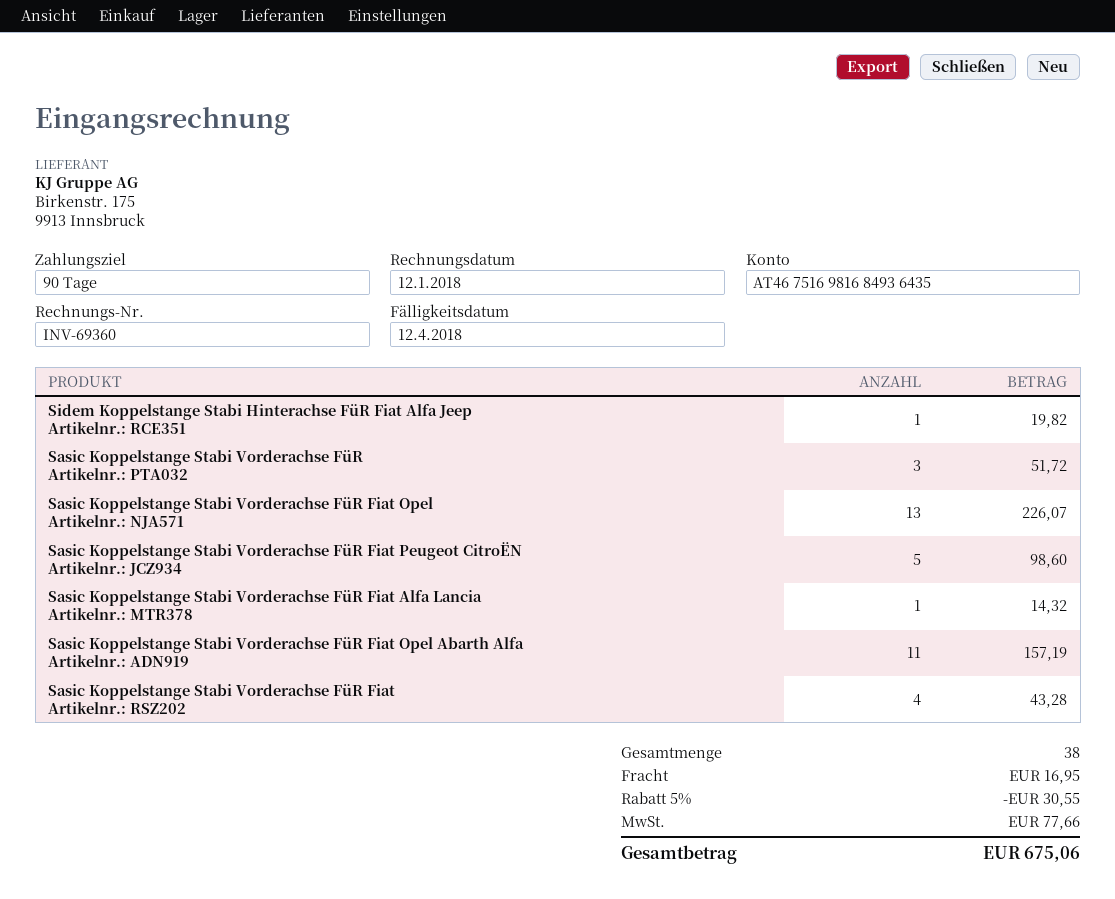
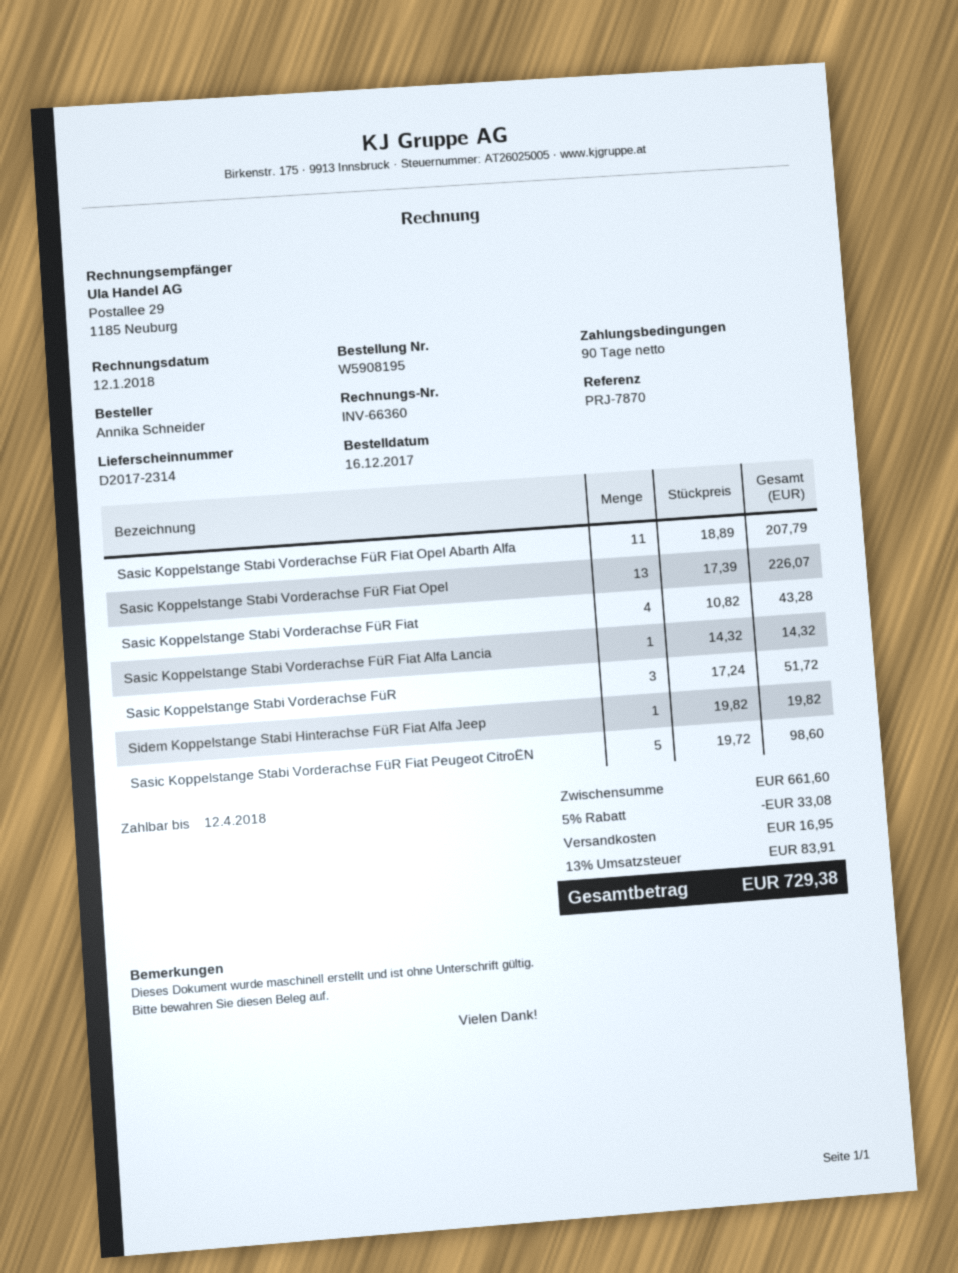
invoice number: INV-69360 -> INV-66360
Sasic Koppelstange Stabi Vorderachse FüR Fiat Opel Abarth Alfa: 11 for 157.19 -> 11 for 207.79
discount: 5% = 30.55 -> 5% = 33.08
tax: 77.66 -> 83.91
total: 675.06 -> 729.38

